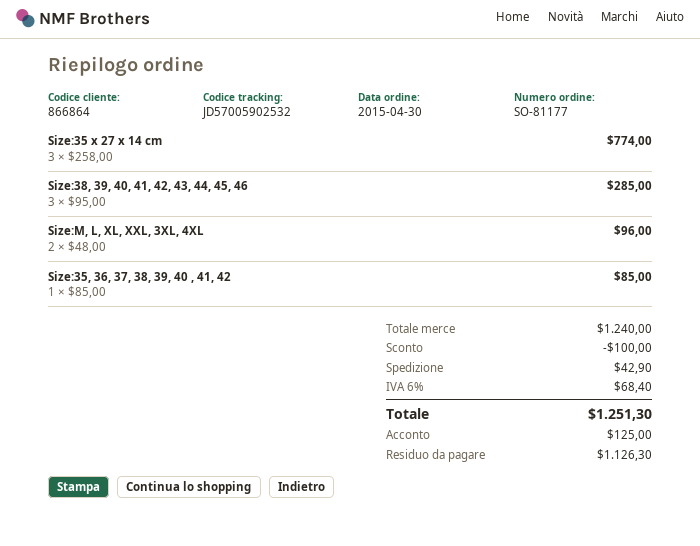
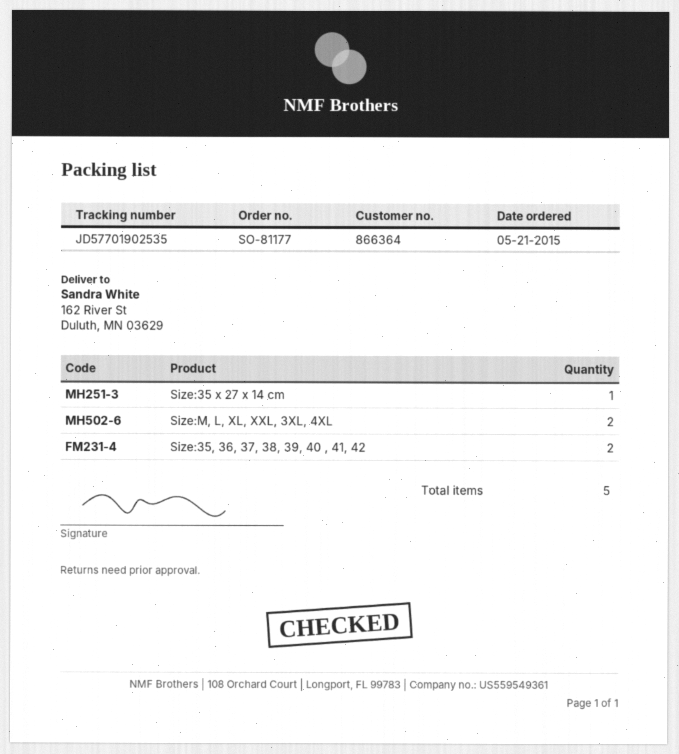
order date: 2015-04-30 -> 2015-05-21
customer number: 866864 -> 866364
tracking number: JD57005902532 -> JD57701902535
Size:35 x 27 x 14 cm: 3 -> 1
Size:38, 39, 40, 41, 42, 43, 44, 45, 46: 3 -> none
Size:35, 36, 37, 38, 39, 40 , 41, 42: 1 -> 2

